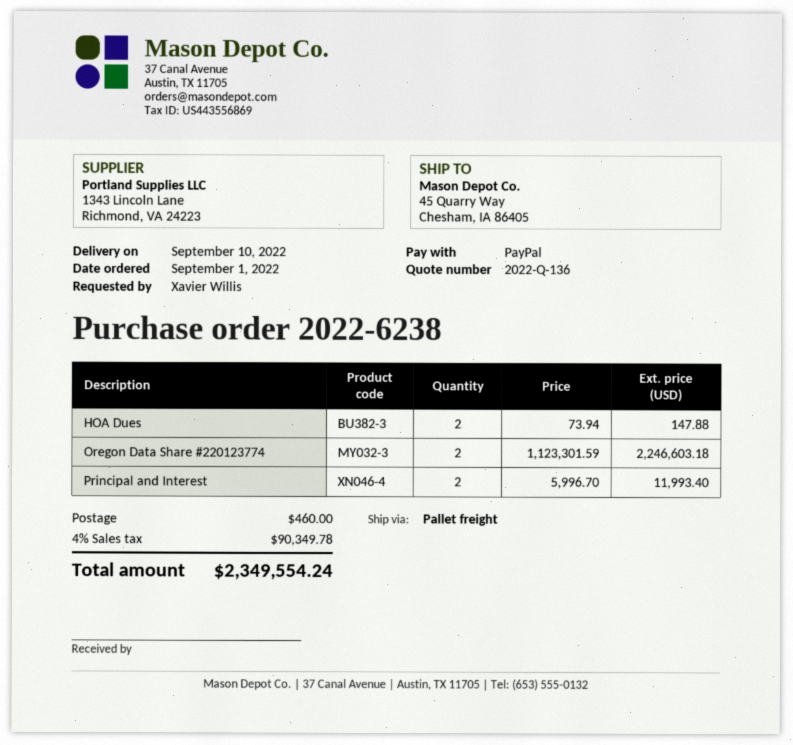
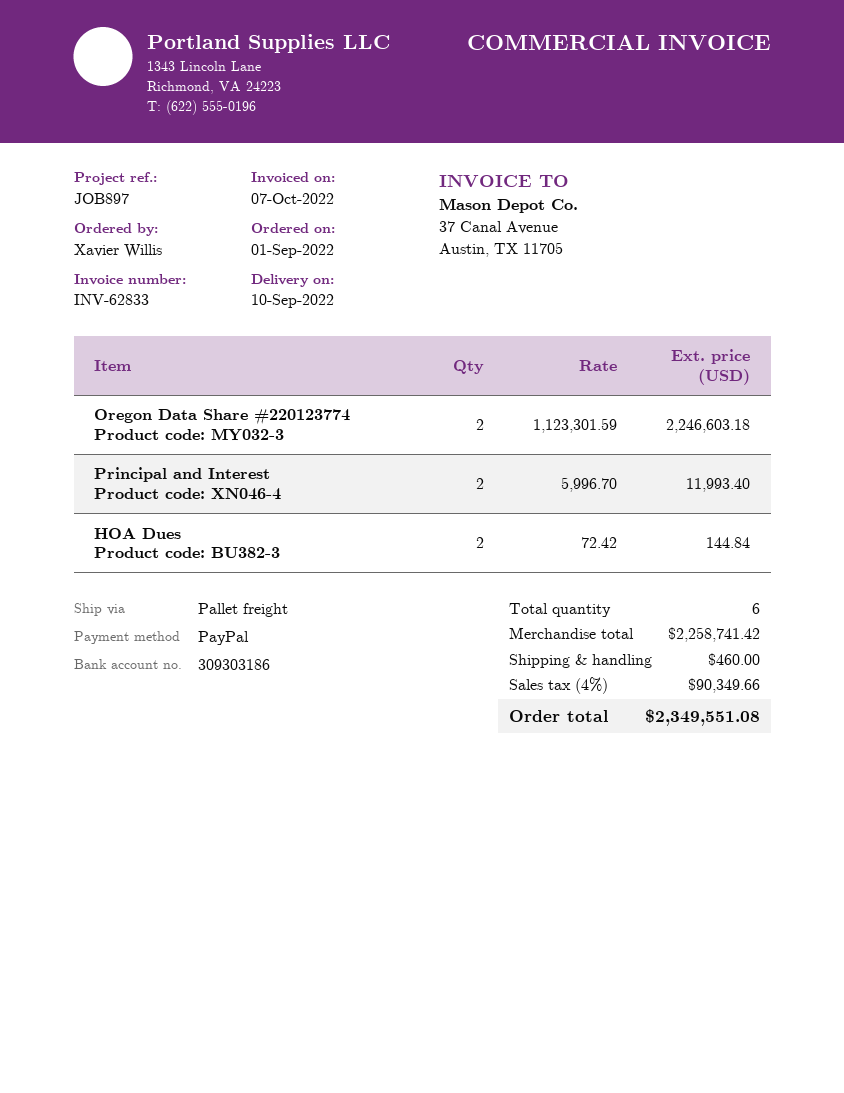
HOA Dues: 2 x 73.94 = 147.88 -> 2 x 72.42 = 144.84
tax: 4% = 90349.78 -> 4% = 90349.66
total: 2349554.24 -> 2349551.08

